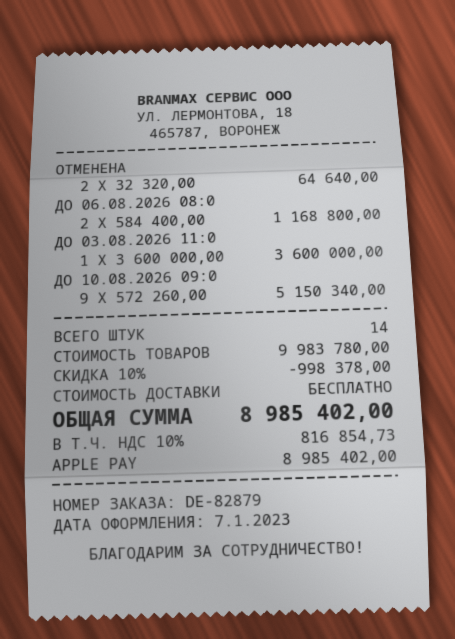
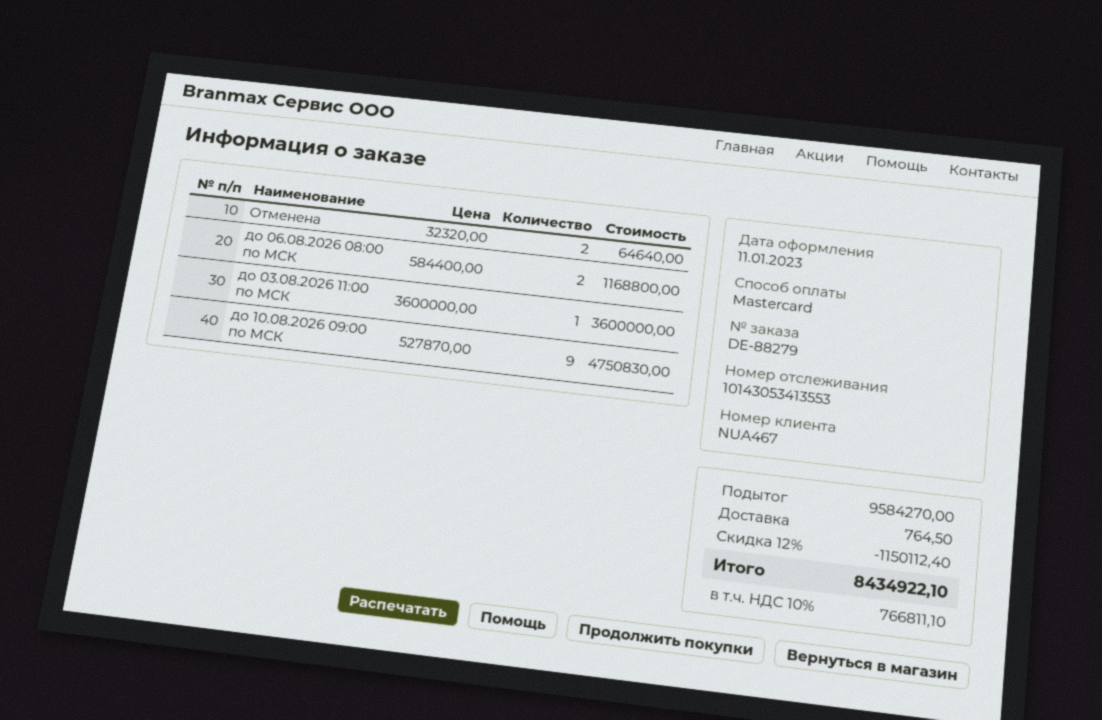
order number: DE-82879 -> DE-88279
order date: 2023-01-07 -> 2023-01-11
payment method: Apple Pay -> Mastercard
ДО 10.08.2026 09:0: 9 x 572260.00 = 5150340.00 -> 9 x 527870.00 = 4750830.00
subtotal: 9983780.00 -> 9584270.00
discount: 10% = 998378.00 -> 12% = 1150112.40
shipping: 0.00 -> 764.50
tax: 10% = 816854.73 -> 10% = 766811.10
total: 8985402.00 -> 8434922.10

